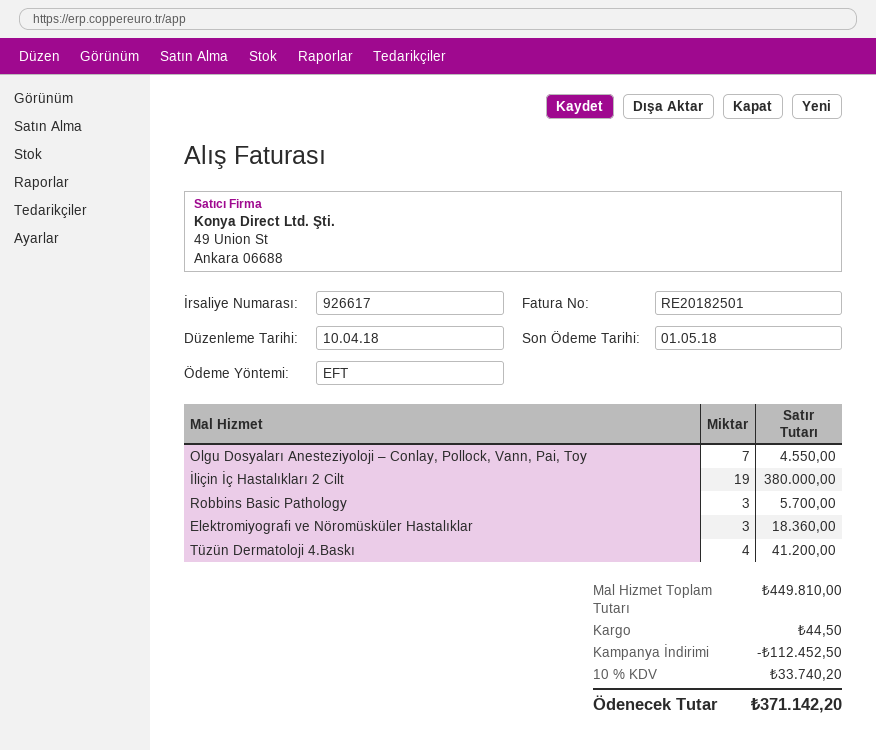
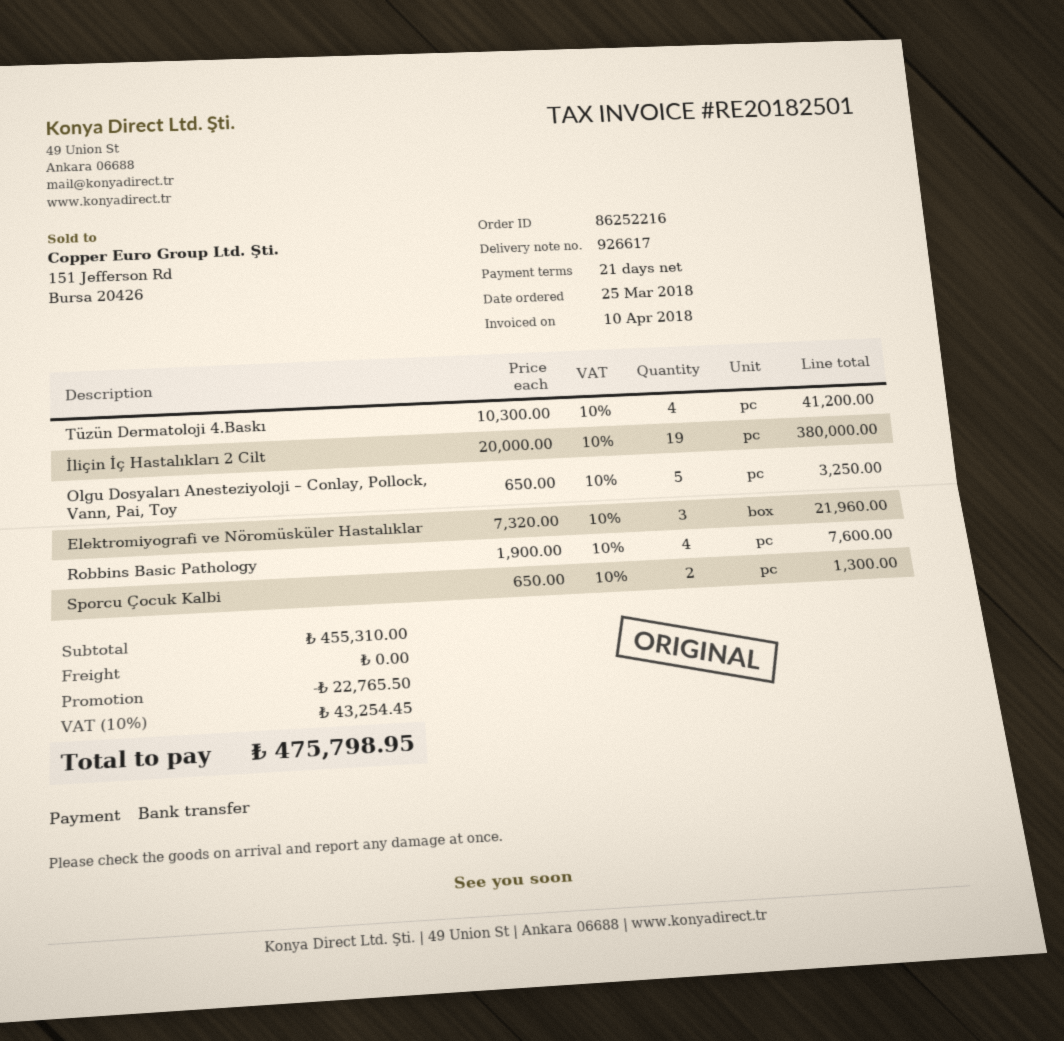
Olgu Dosyaları Anesteziyoloji – Conlay, Pollock, Vann, Pai, Toy: 7 for 4550.00 -> 5 for 3250.00
Robbins Basic Pathology: 3 for 5700.00 -> 4 for 7600.00
Elektromiyografi ve Nöromüsküler Hastalıklar: 3 for 18360.00 -> 3 for 21960.00
Sporcu Çocuk Kalbi: none -> 2 for 1300.00
subtotal: 449810.00 -> 455310.00
discount: 112452.50 -> 22765.50
shipping: 44.50 -> 0.00
tax: 10% = 33740.20 -> 10% = 43254.45
total: 371142.20 -> 475798.95

